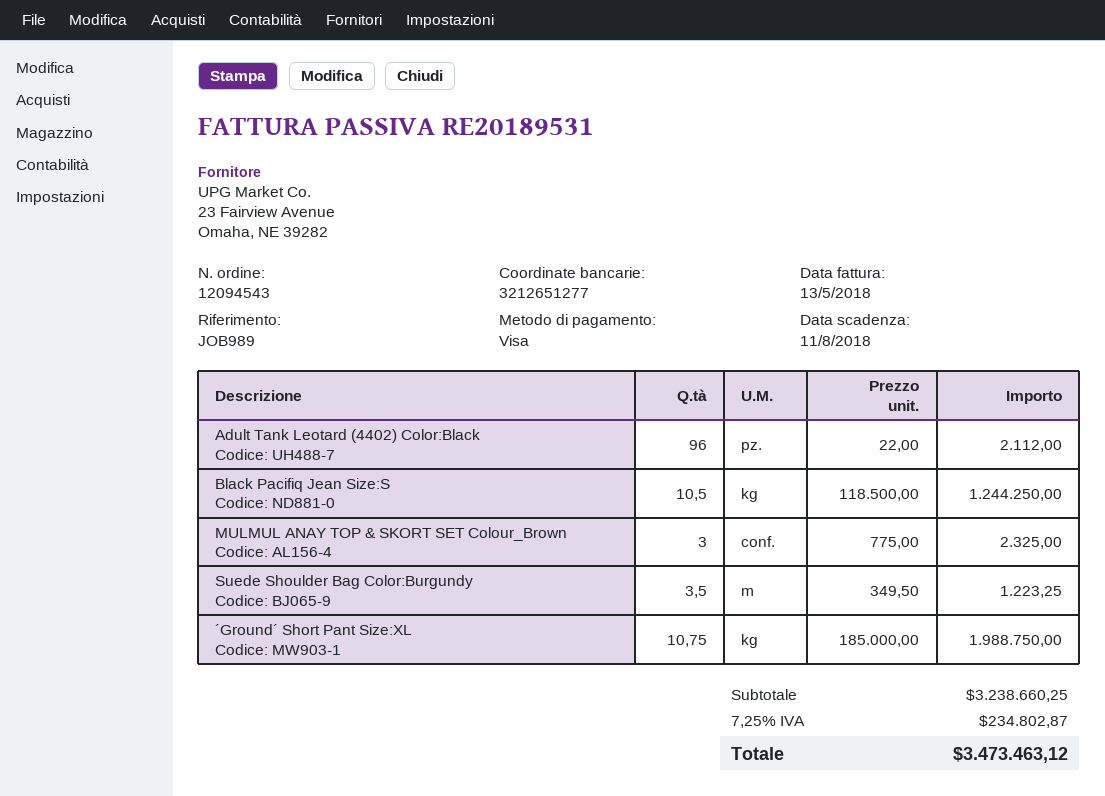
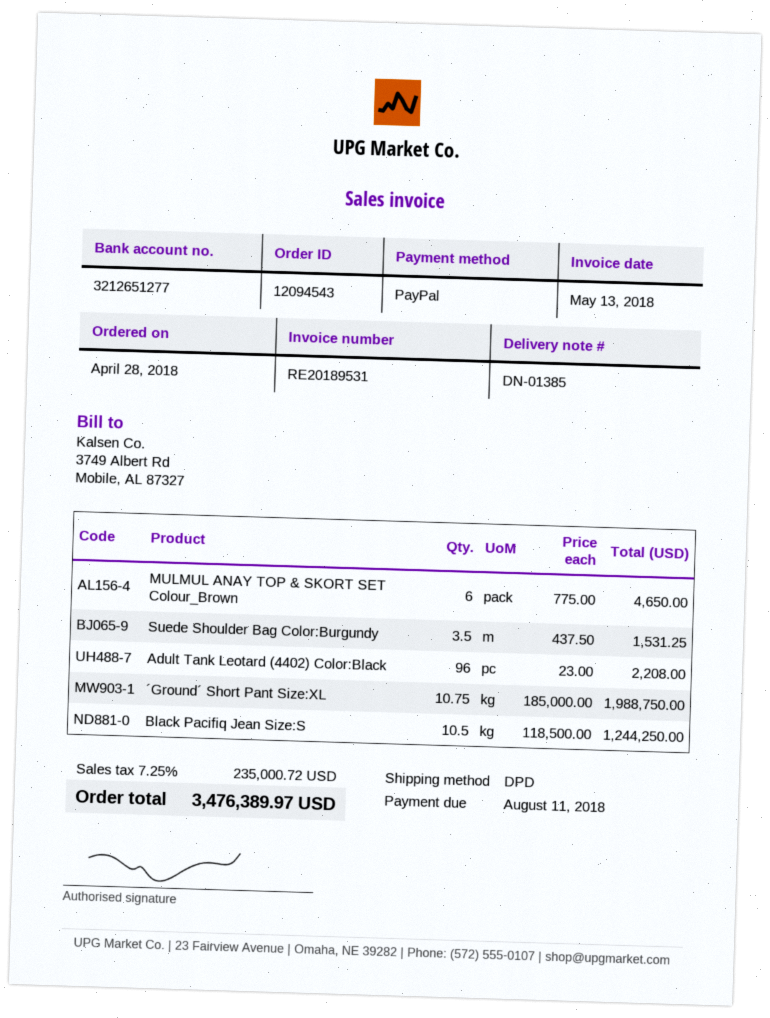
payment method: Visa -> PayPal
Adult Tank Leotard (4402) Color:Black: 96 x 22.00 = 2112.00 -> 96 x 23.00 = 2208.00
MULMUL ANAY TOP & SKORT SET Colour_Brown: 3 x 775.00 = 2325.00 -> 6 x 775.00 = 4650.00
Suede Shoulder Bag Color:Burgundy: 3.5 x 349.50 = 1223.25 -> 3.5 x 437.50 = 1531.25
tax: 7.25% = 234802.87 -> 7.25% = 235000.72
total: 3473463.12 -> 3476389.97

